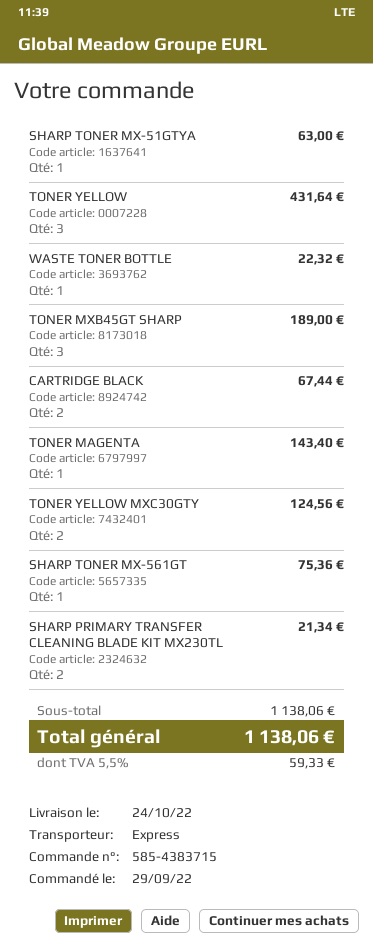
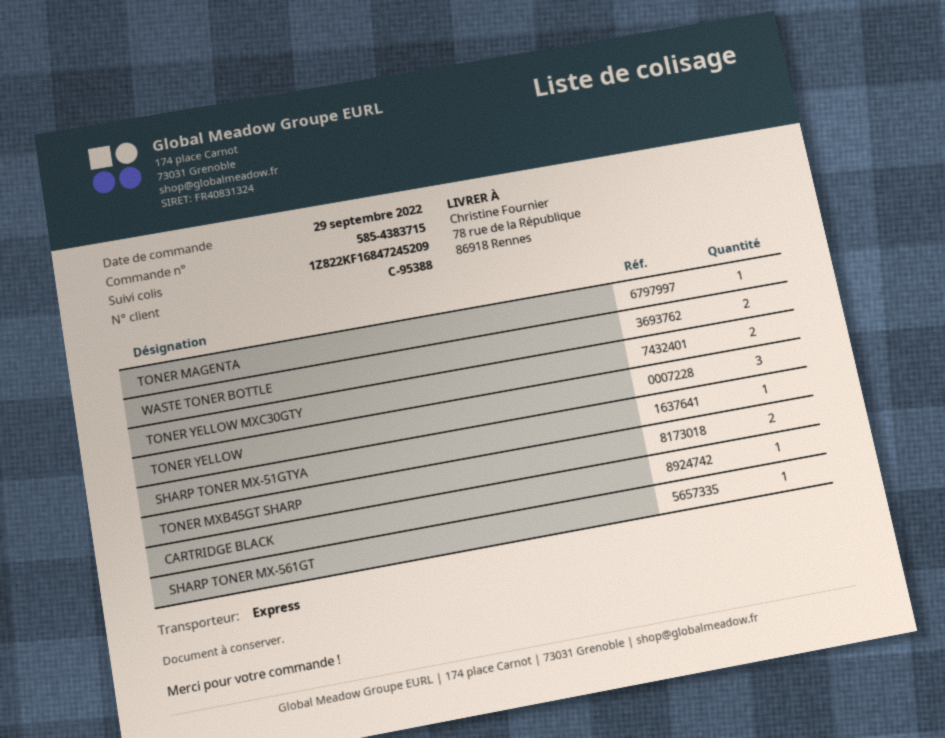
WASTE TONER BOTTLE: 1 -> 2
TONER MXB45GT SHARP: 3 -> 2
CARTRIDGE BLACK: 2 -> 1
SHARP PRIMARY TRANSFER CLEANING BLADE KIT MX230TL: 2 -> none

